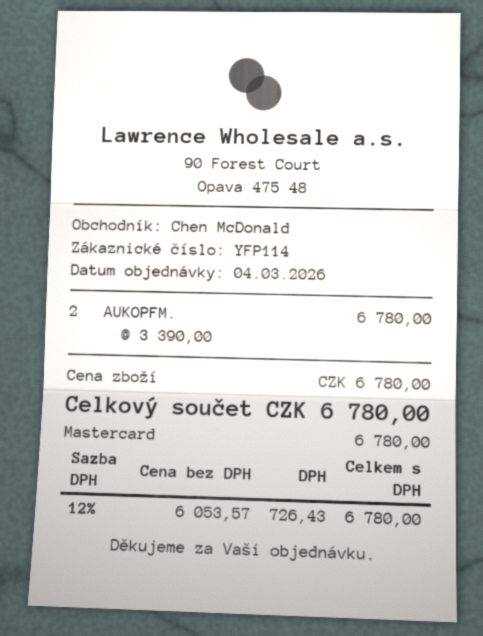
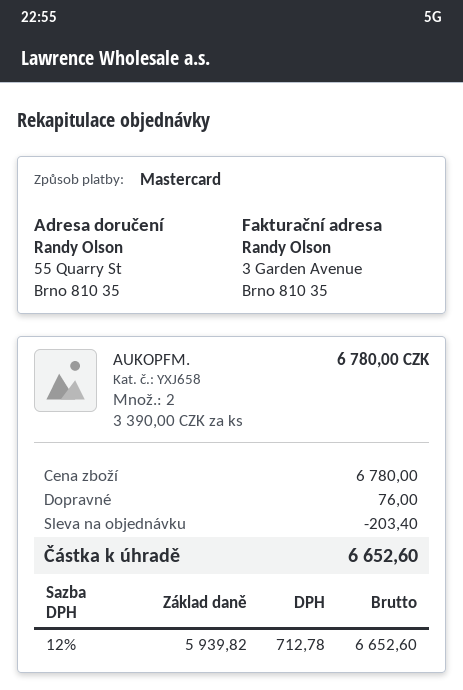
discount: none -> 203.40
shipping: none -> 76.00
net: 6053.57 -> 5939.82
tax: 12% = 726.43 -> 12% = 712.78
total: 6780.00 -> 6652.60

